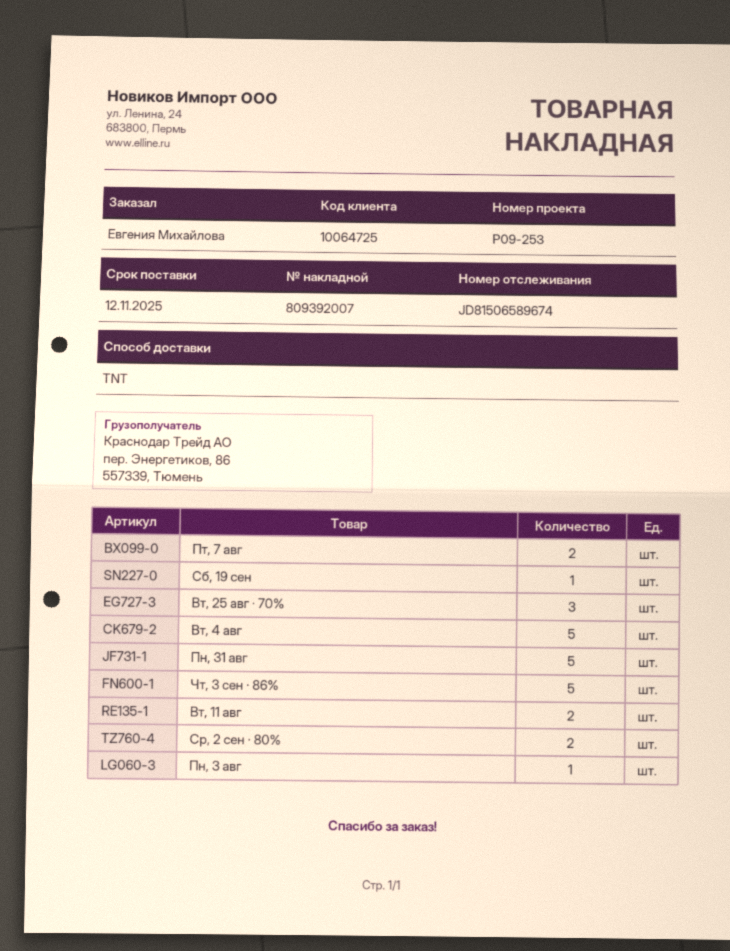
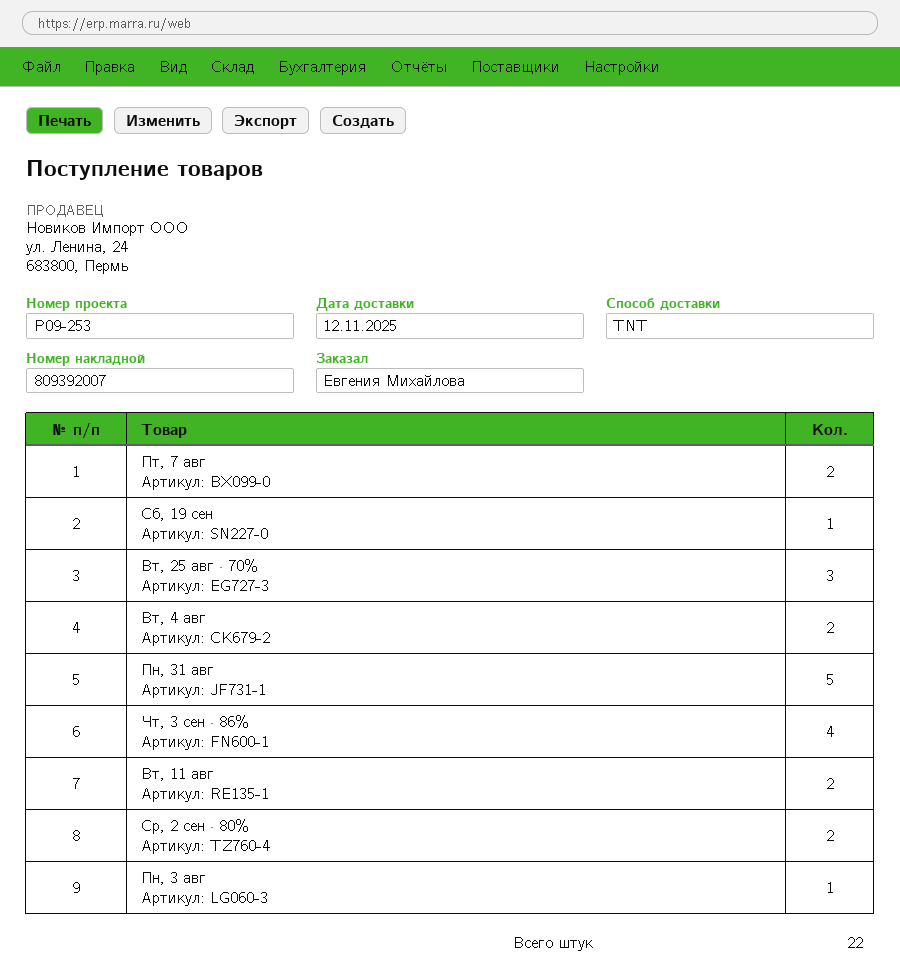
Вт, 4 авг: 5 -> 2
Чт, 3 сен · 86%: 5 -> 4

